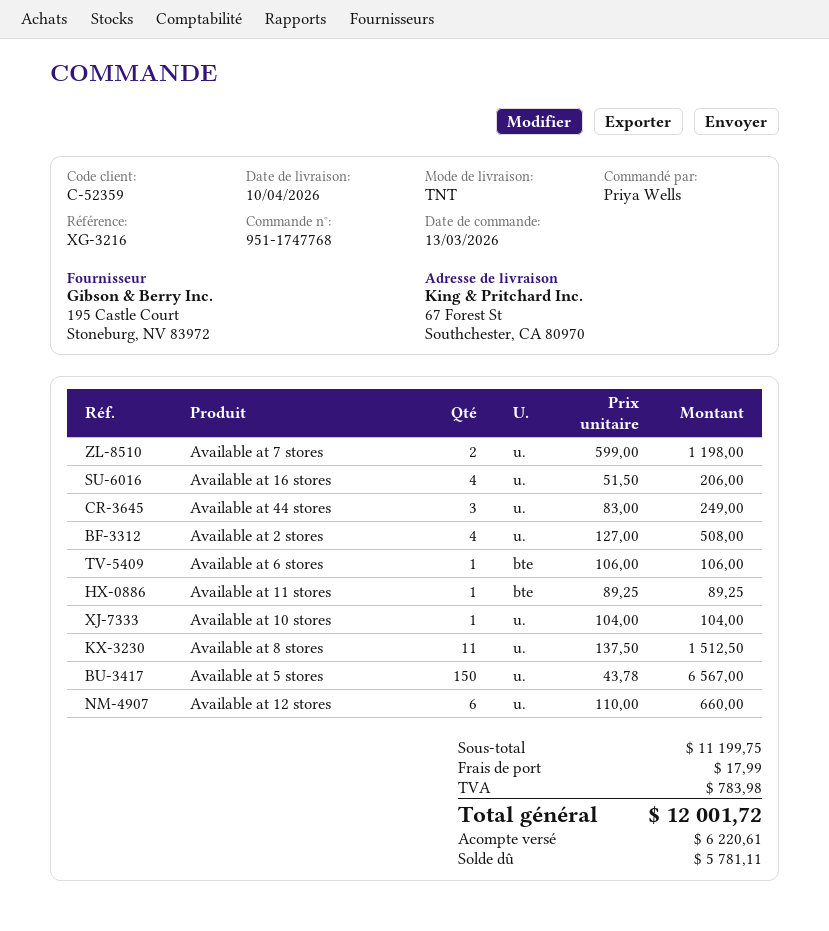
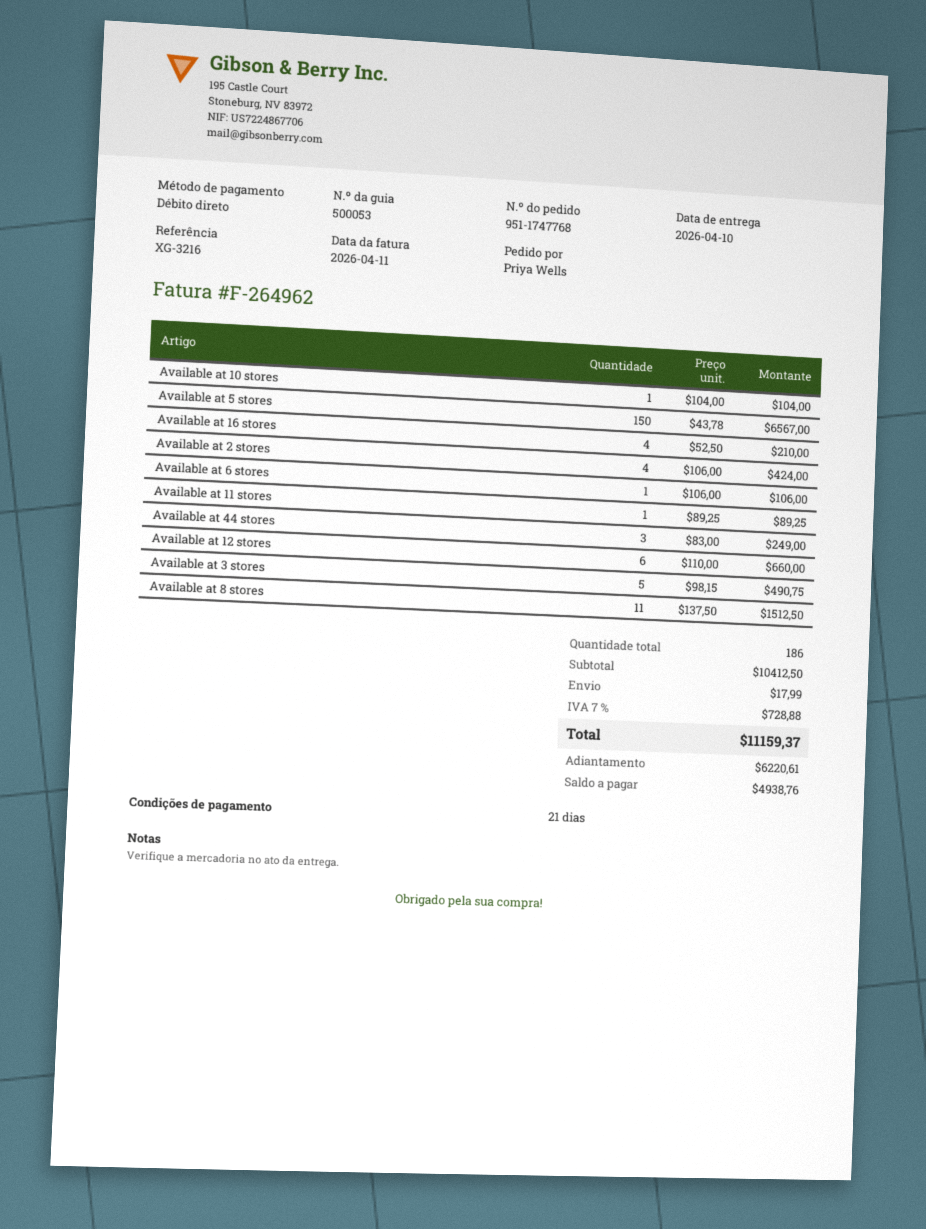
Available at 7 stores: 2 x 599.00 = 1198.00 -> none
Available at 16 stores: 4 x 51.50 = 206.00 -> 4 x 52.50 = 210.00
Available at 2 stores: 4 x 127.00 = 508.00 -> 4 x 106.00 = 424.00
Available at 3 stores: none -> 5 x 98.15 = 490.75
subtotal: 11199.75 -> 10412.50
tax: 783.98 -> 728.88
total: 12001.72 -> 11159.37
balance: 5781.11 -> 4938.76

